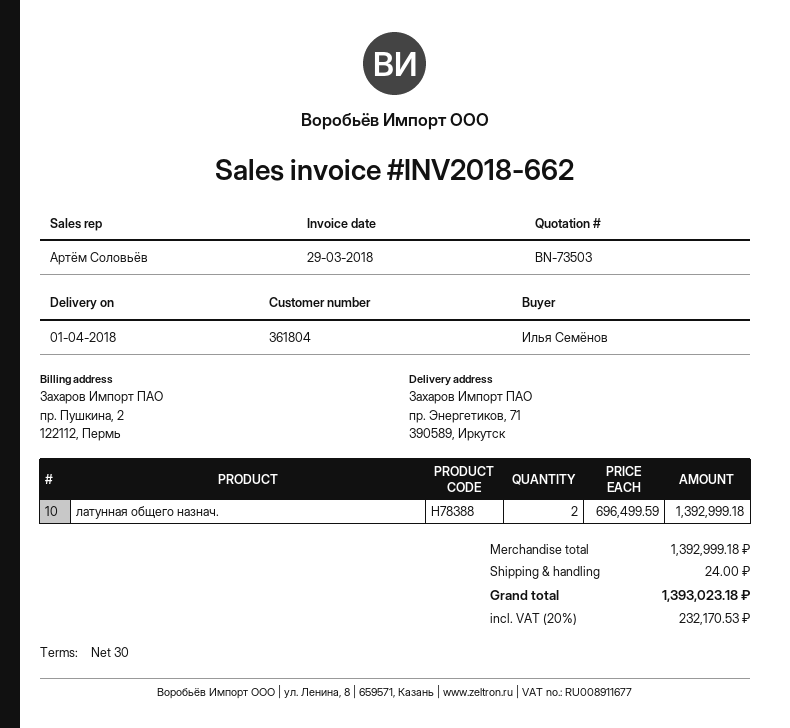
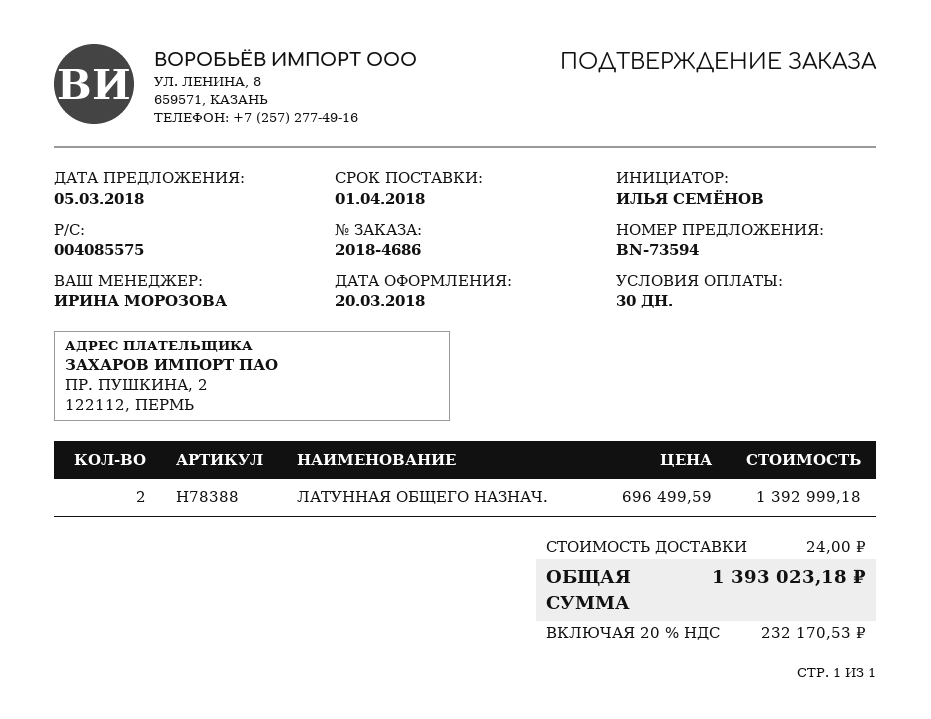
quote number: BN-73503 -> BN-73594
sales rep: Артём Соловьёв -> ИРИНА МОРОЗОВА

